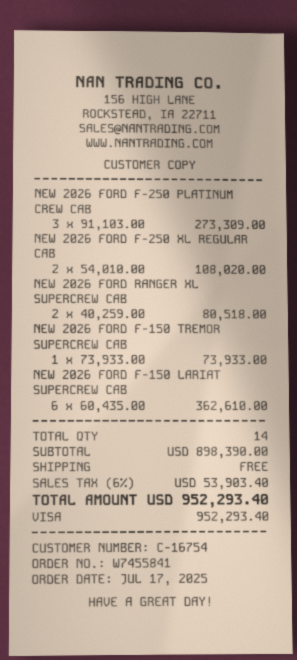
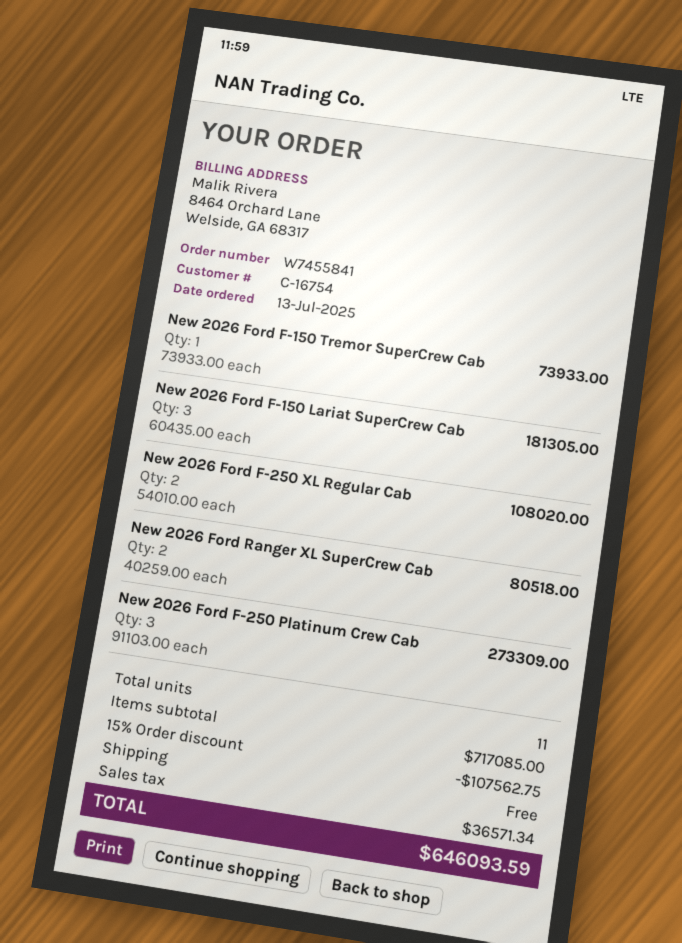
order date: 2025-07-17 -> 2025-07-13
NEW 2026 FORD F-150 LARIAT SUPERCREW CAB: 6 x 60435.00 = 362610.00 -> 3 x 60435.00 = 181305.00
total quantity: 14 -> 11
subtotal: 898390.00 -> 717085.00
discount: none -> 15% = 107562.75
tax: 53903.40 -> 36571.34
total: 952293.40 -> 646093.59

